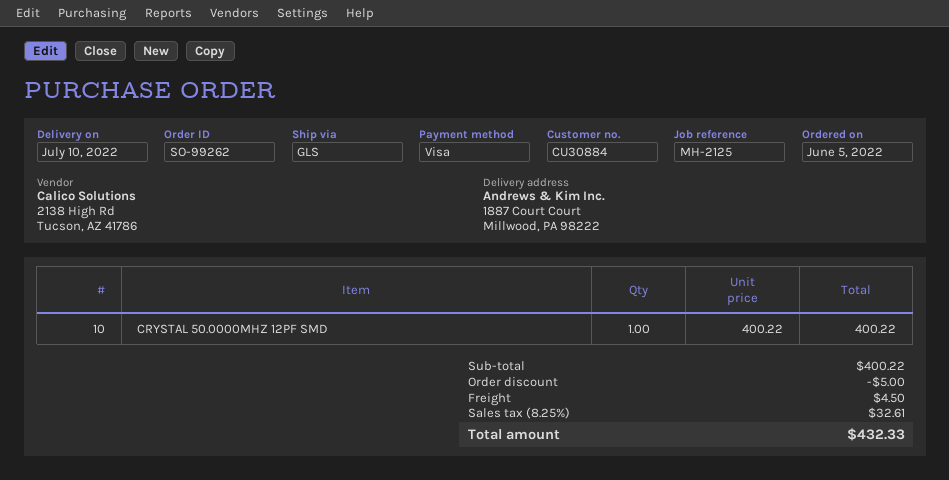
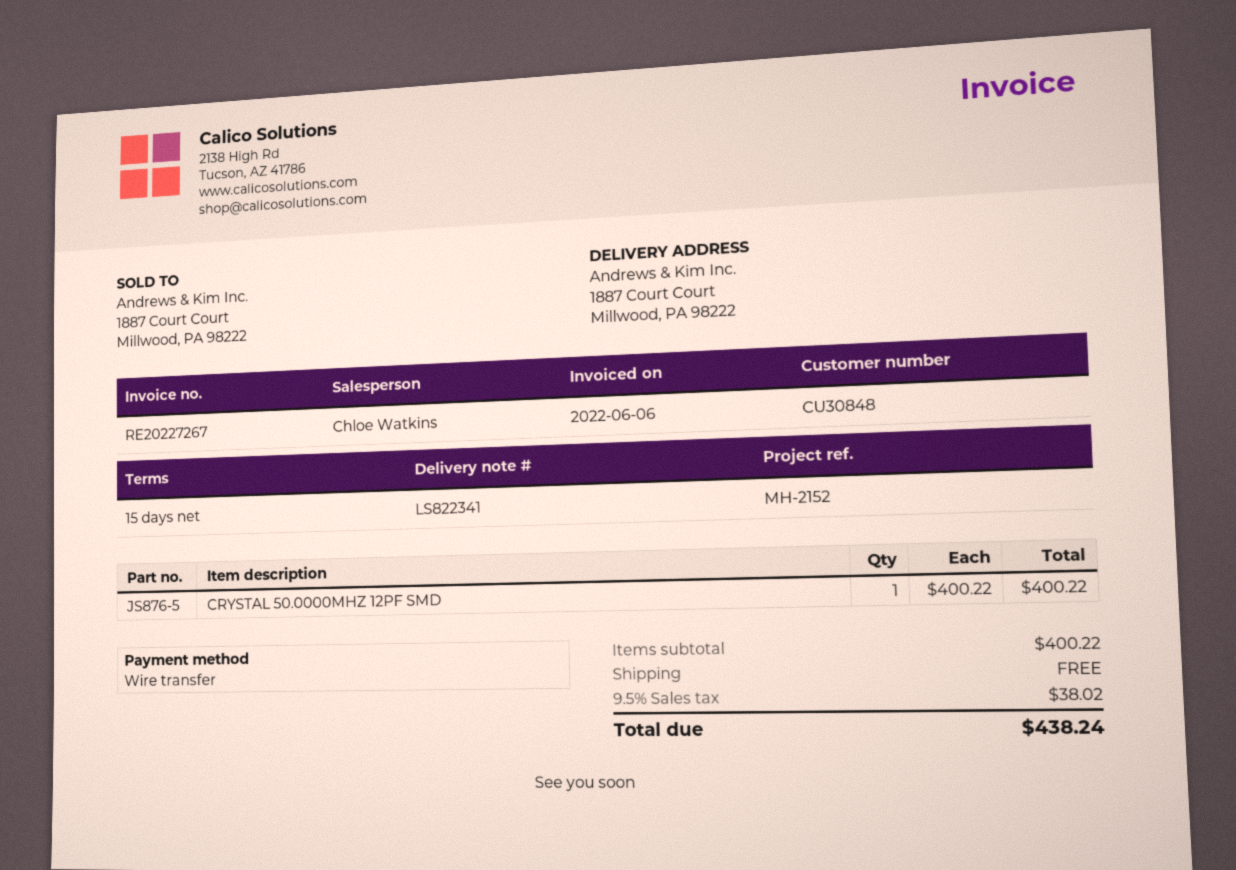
customer number: CU30884 -> CU30848
reference: MH-2125 -> MH-2152
payment method: Visa -> bank transfer
discount: 5.00 -> none
shipping: 4.50 -> 0.00
tax: 8.25% = 32.61 -> 9.5% = 38.02
total: 432.33 -> 438.24

